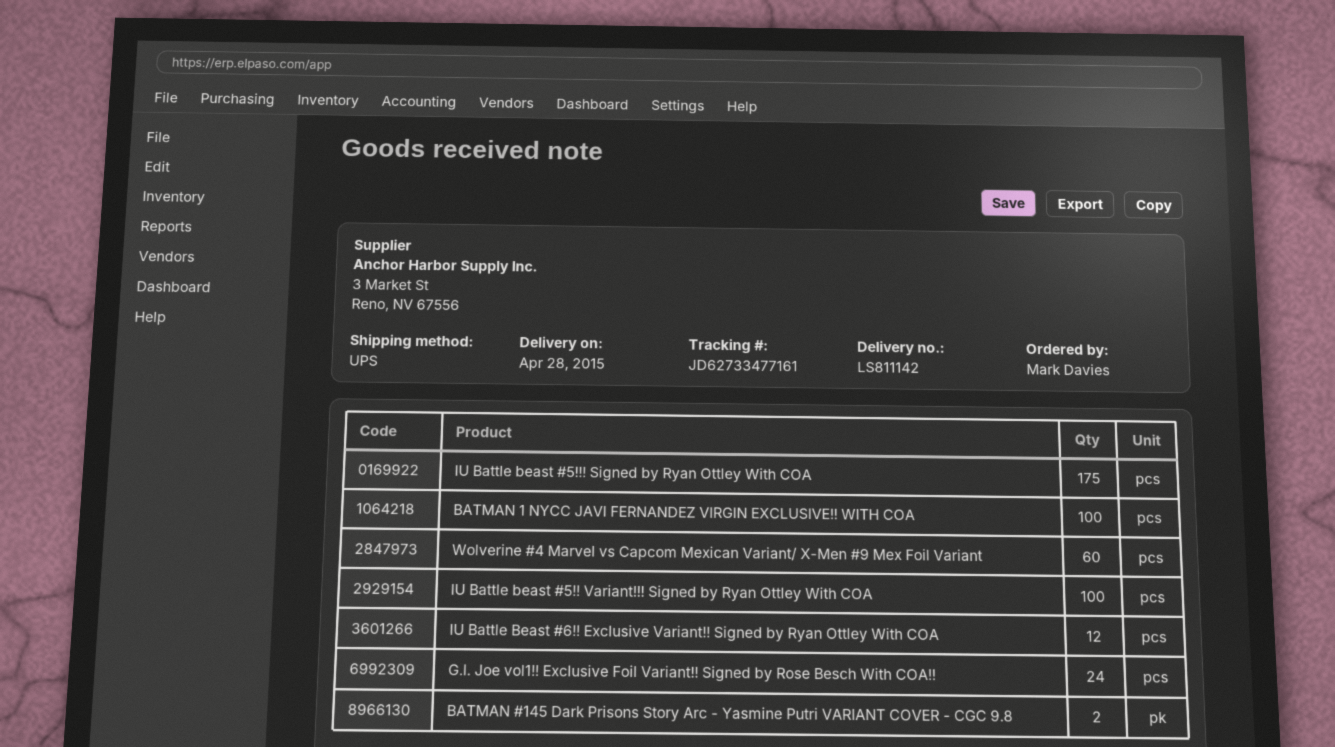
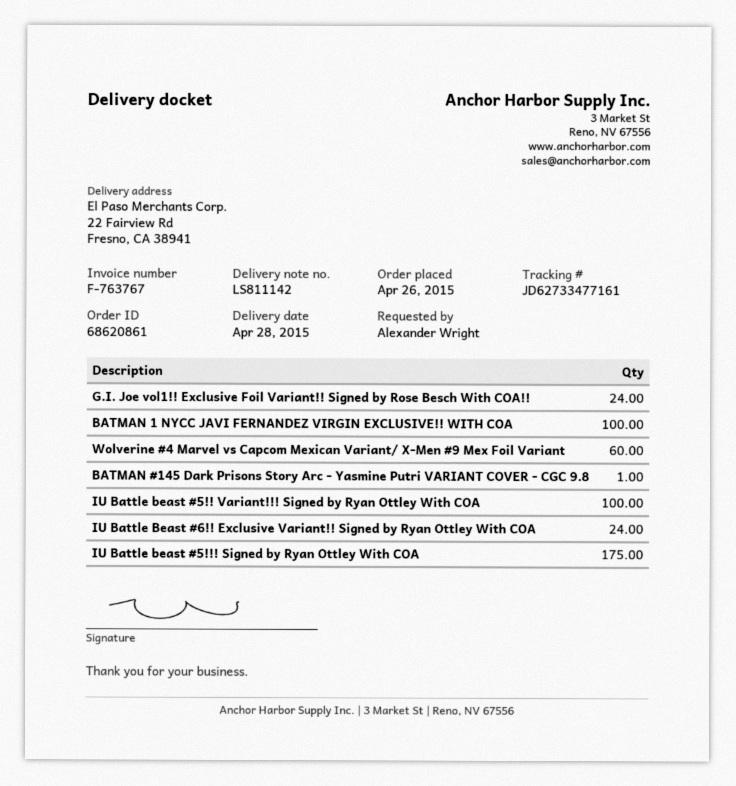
ordered by: Mark Davies -> Alexander Wright
IU Battle Beast #6!! Exclusive Variant!! Signed by Ryan Ottley With COA: 12 -> 24
BATMAN #145 Dark Prisons Story Arc - Yasmine Putri VARIANT COVER - CGC 9.8: 2 -> 1

